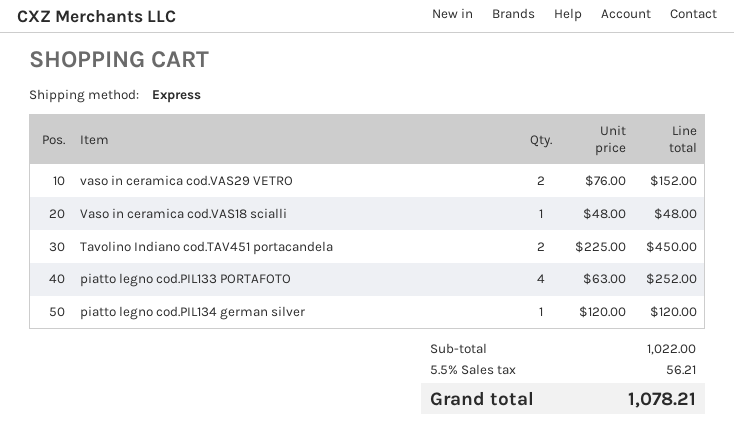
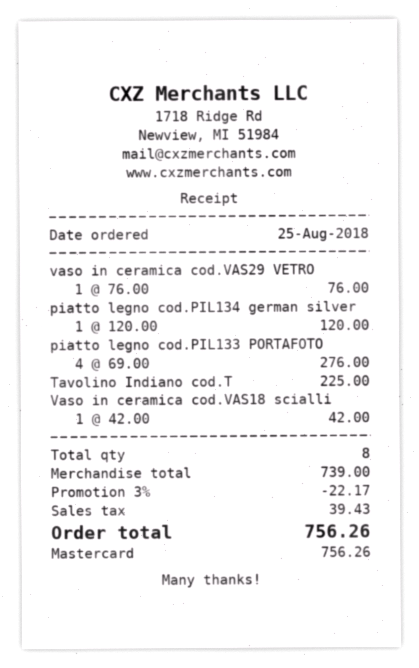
vaso in ceramica cod.VAS29 VETRO: 2 x 76.00 = 152.00 -> 1 x 76.00 = 76.00
Vaso in ceramica cod.VAS18 scialli: 1 x 48.00 = 48.00 -> 1 x 42.00 = 42.00
Tavolino Indiano cod.TAV451 portacandela: 2 x 225.00 = 450.00 -> 1 x 225.00 = 225.00
piatto legno cod.PIL133 PORTAFOTO: 4 x 63.00 = 252.00 -> 4 x 69.00 = 276.00
subtotal: 1022.00 -> 739.00
discount: none -> 3% = 22.17
tax: 56.21 -> 39.43
total: 1078.21 -> 756.26

